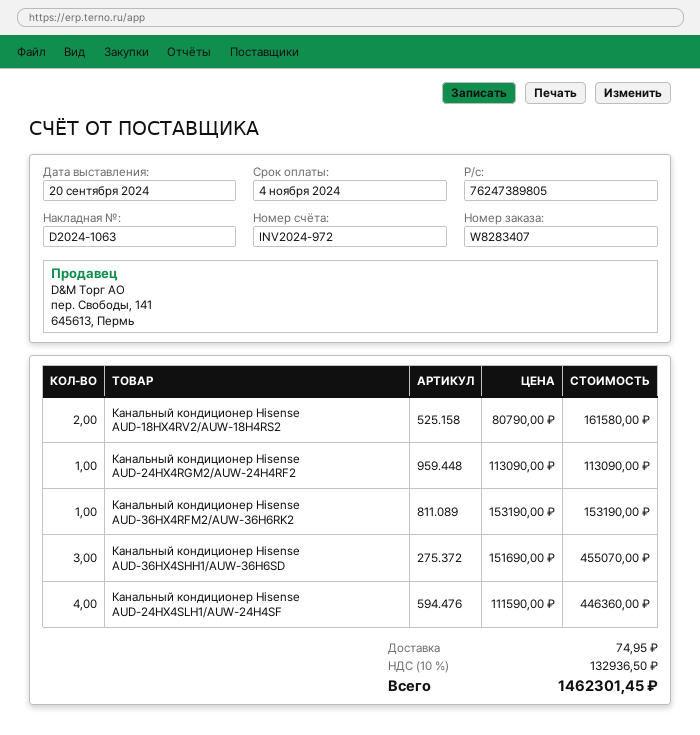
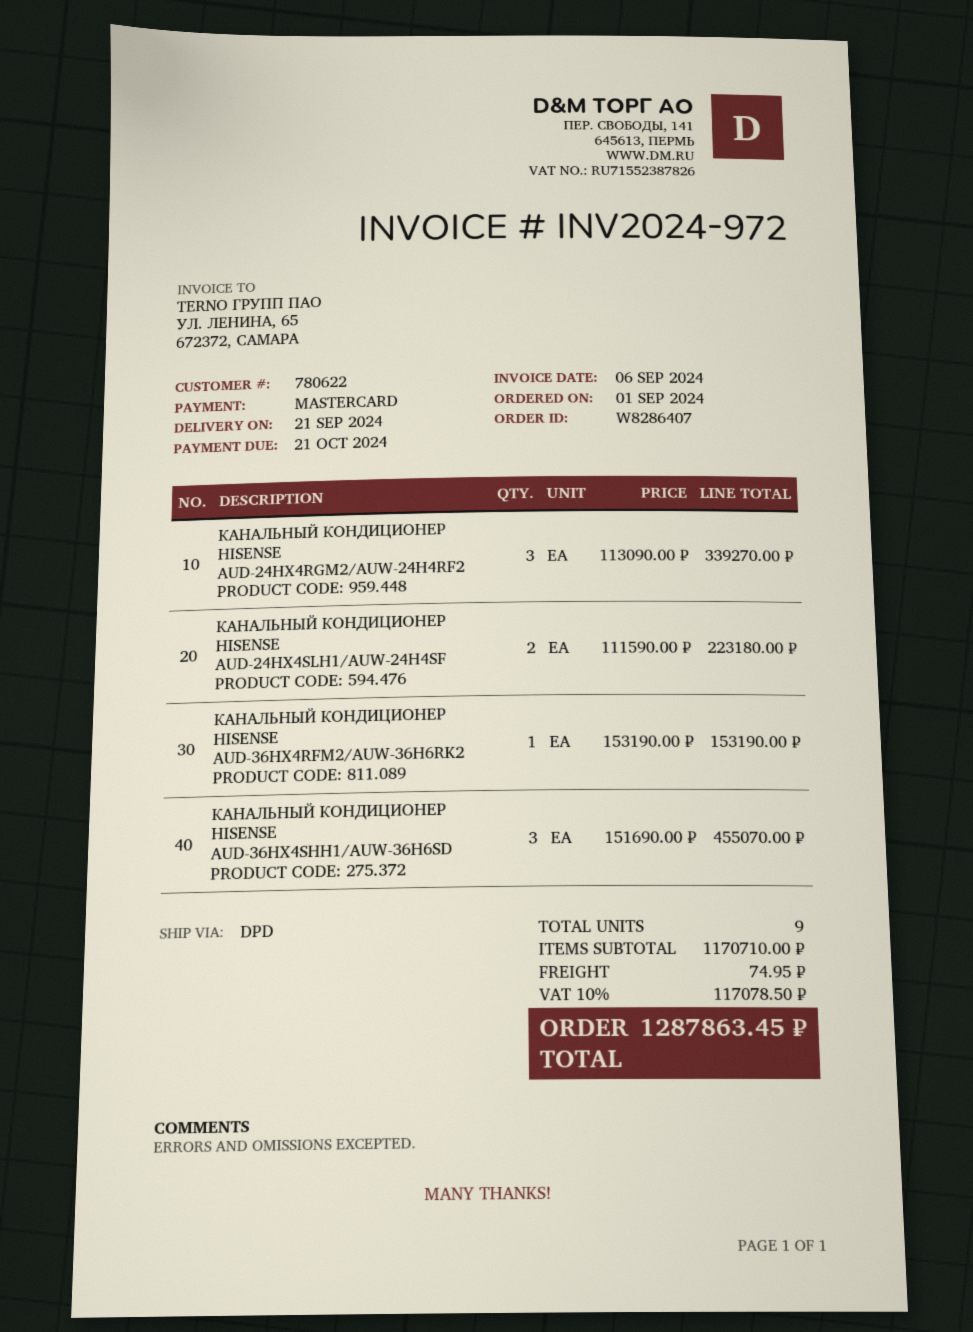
order number: W8283407 -> W8286407
invoice date: 2024-09-20 -> 2024-09-06
due date: 2024-11-04 -> 2024-10-21
Канальный кондиционер Hisense AUD-18HX4RV2/AUW-18H4RS2: 2 x 80790.00 = 161580.00 -> none
Канальный кондиционер Hisense AUD-24HX4RGM2/AUW-24H4RF2: 1 x 113090.00 = 113090.00 -> 3 x 113090.00 = 339270.00
Канальный кондиционер Hisense AUD-24HX4SLH1/AUW-24H4SF: 4 x 111590.00 = 446360.00 -> 2 x 111590.00 = 223180.00
tax: 10% = 132936.50 -> 10% = 117078.50
total: 1462301.45 -> 1287863.45

